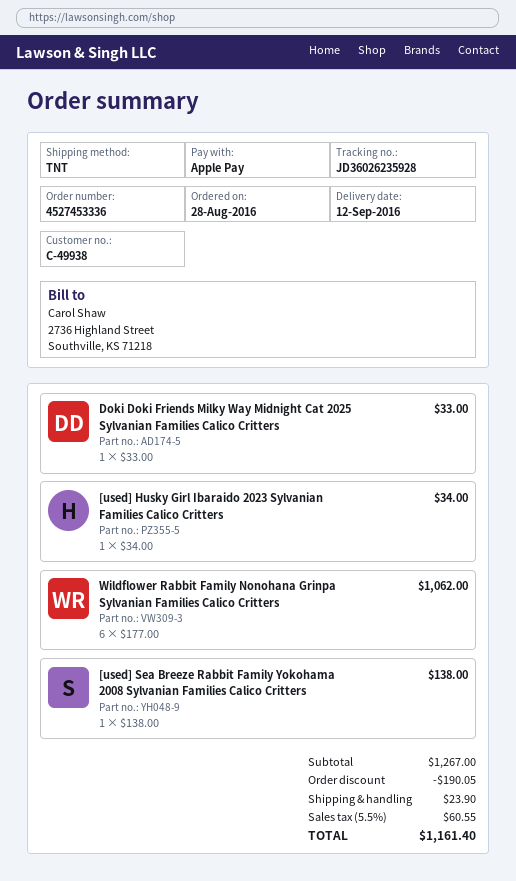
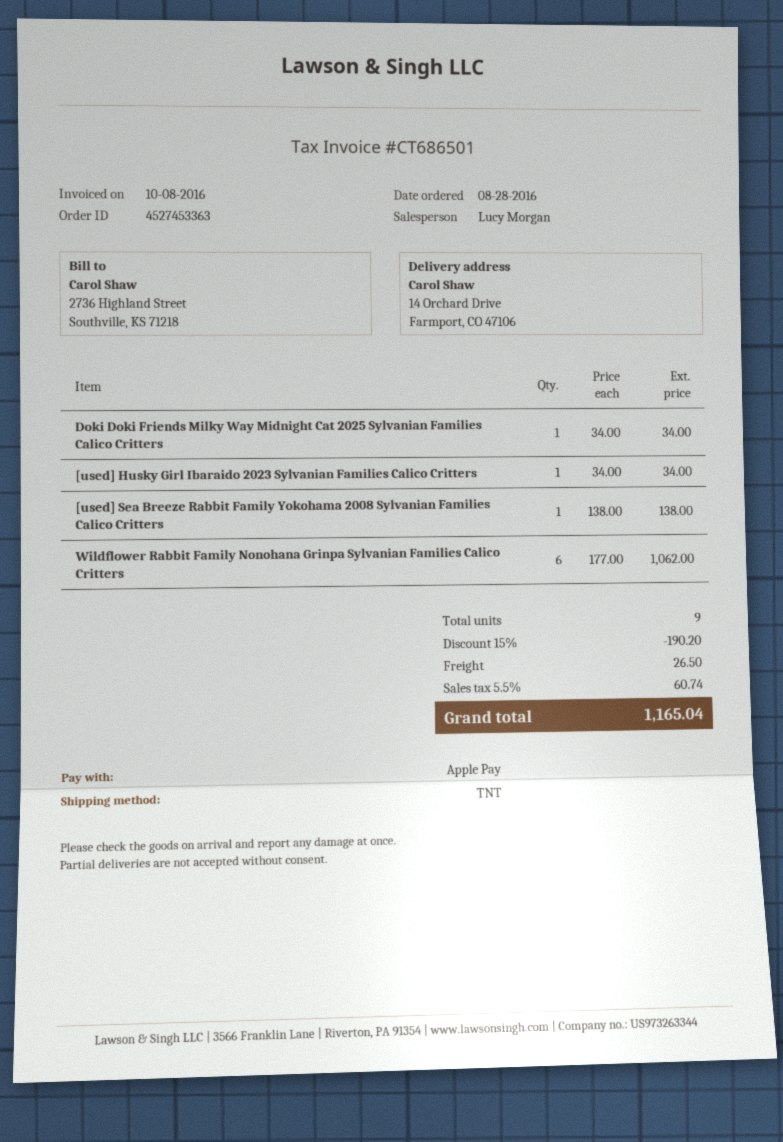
order number: 4527453336 -> 4527453363
Doki Doki Friends Milky Way Midnight Cat 2025 Sylvanian Families Calico Critters: 1 x 33.00 = 33.00 -> 1 x 34.00 = 34.00
discount: 190.05 -> 190.20
shipping: 23.90 -> 26.50
tax: 5.5% = 60.55 -> 5.5% = 60.74
total: 1161.40 -> 1165.04

